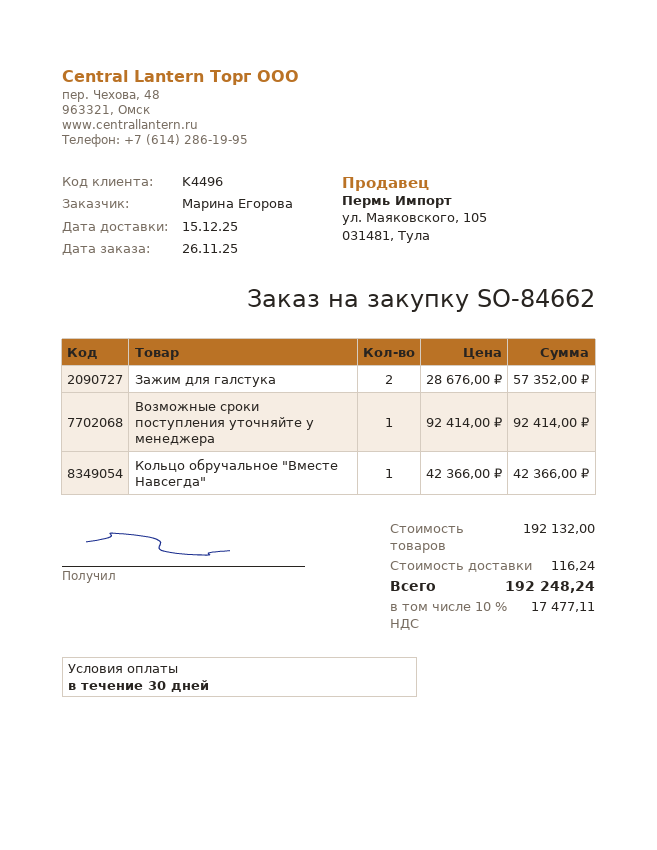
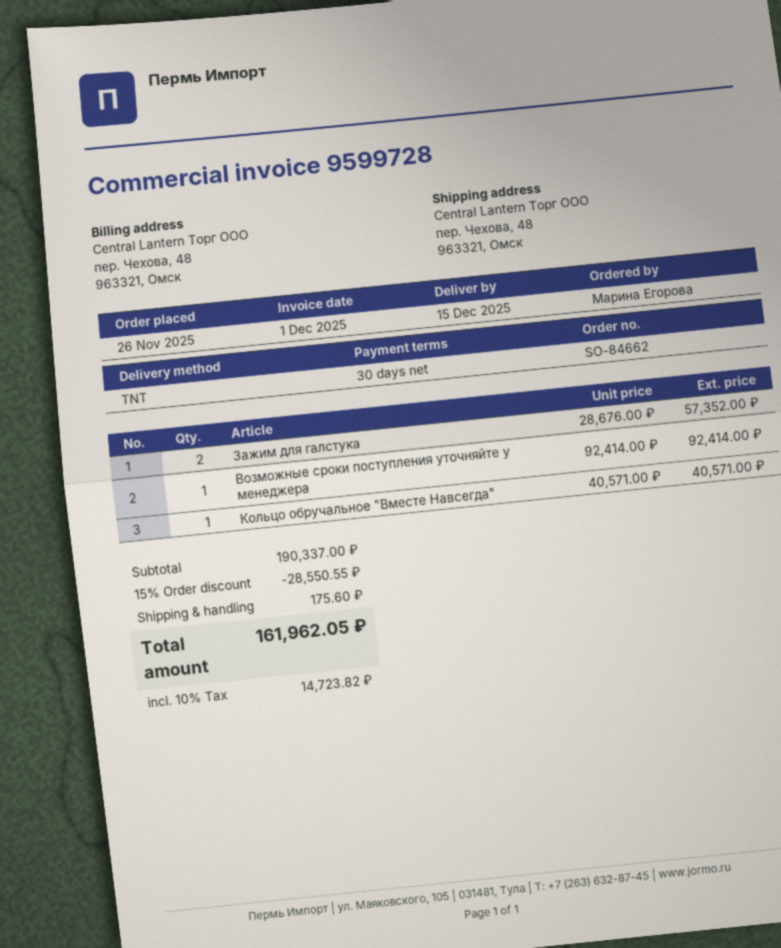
Кольцо обручальное "Вместе Навсегда": 1 x 42366.00 = 42366.00 -> 1 x 40571.00 = 40571.00
subtotal: 192132.00 -> 190337.00
discount: none -> 15% = 28550.55
shipping: 116.24 -> 175.60
tax: 10% = 17477.11 -> 10% = 14723.82
total: 192248.24 -> 161962.05

